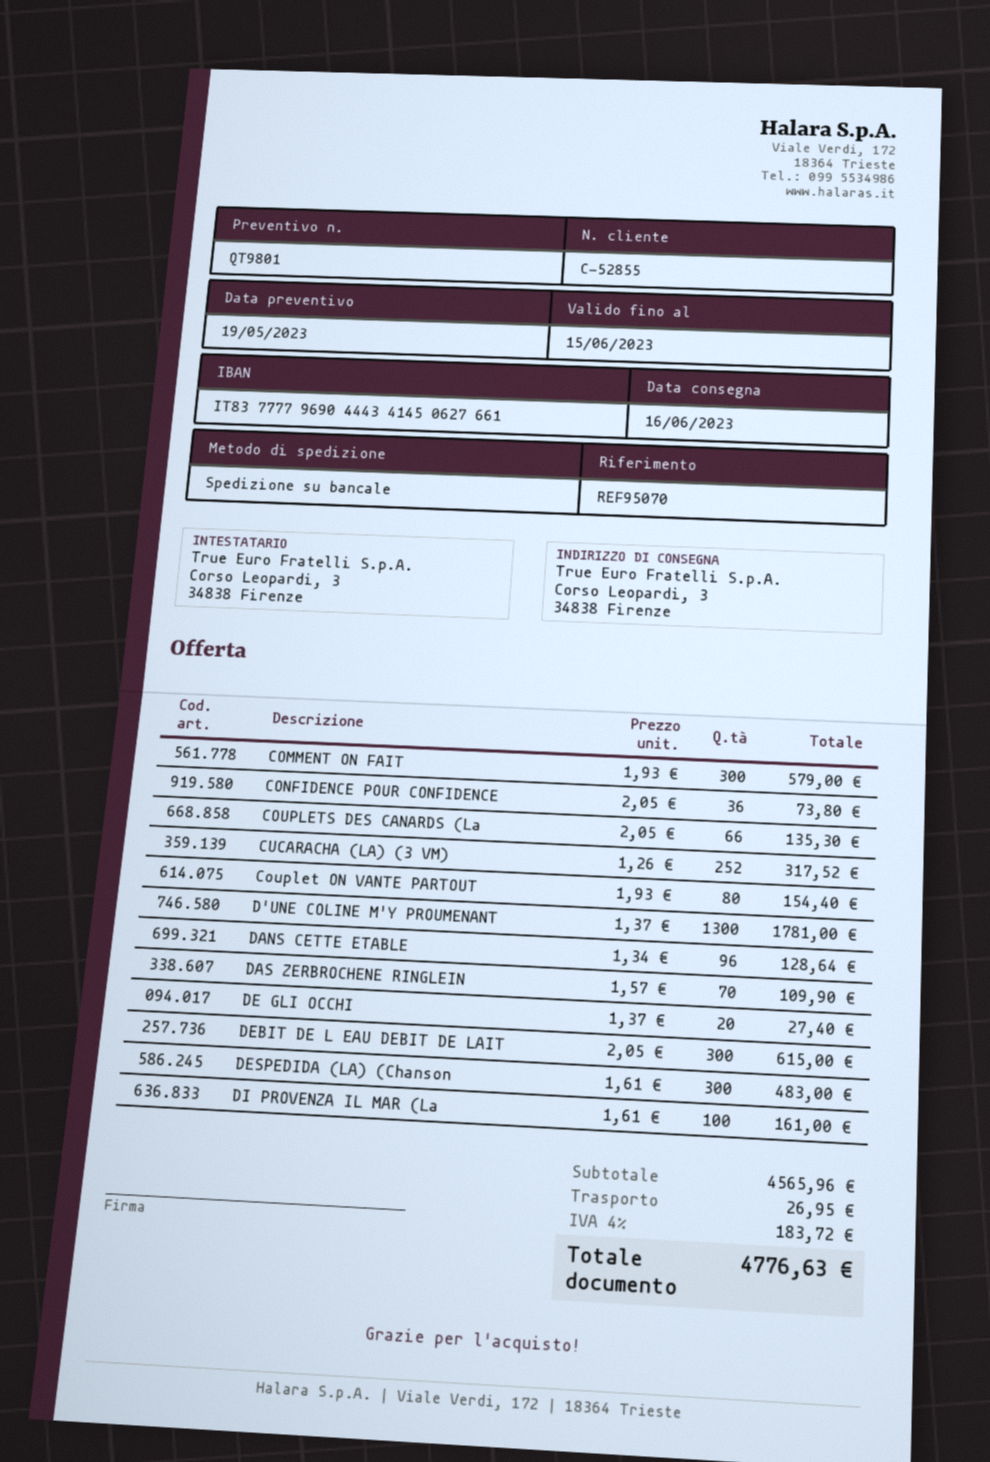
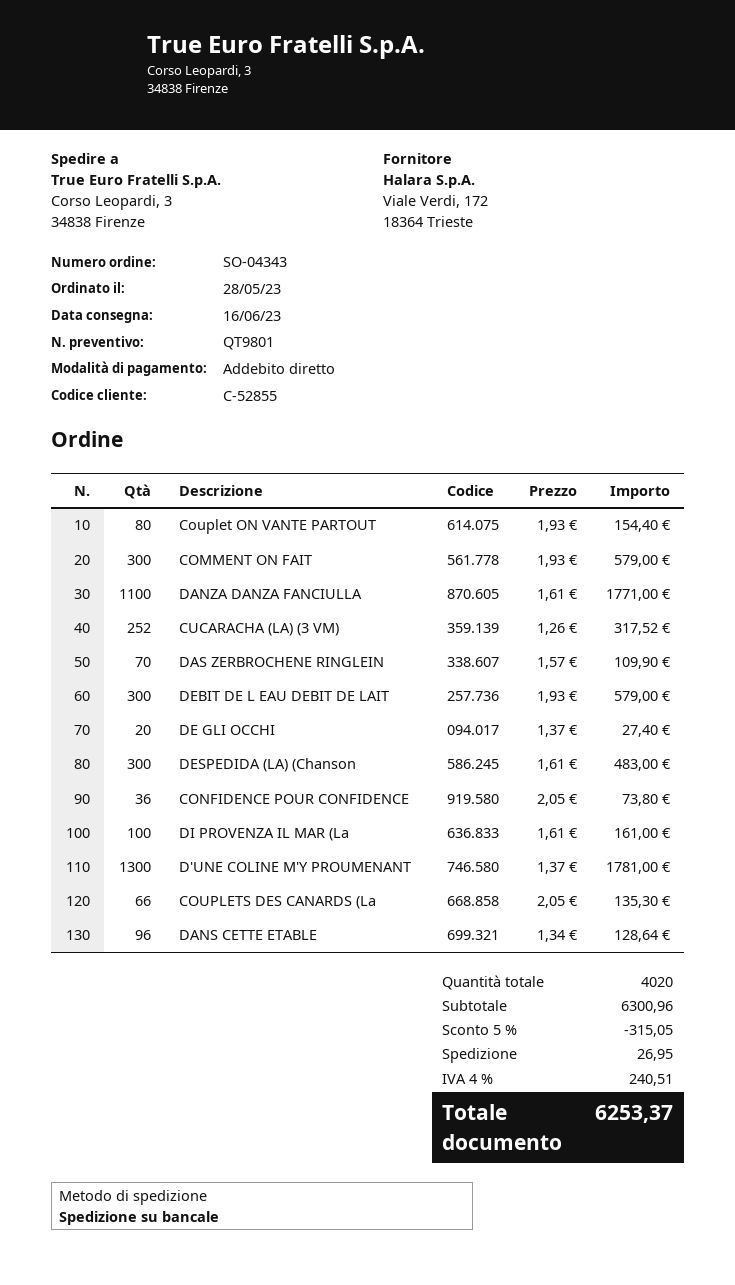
DEBIT DE L EAU DEBIT DE LAIT: 300 x 2.05 = 615.00 -> 300 x 1.93 = 579.00
DANZA DANZA FANCIULLA: none -> 1100 x 1.61 = 1771.00
subtotal: 4565.96 -> 6300.96
discount: none -> 5% = 315.05
tax: 4% = 183.72 -> 4% = 240.51
total: 4776.63 -> 6253.37

